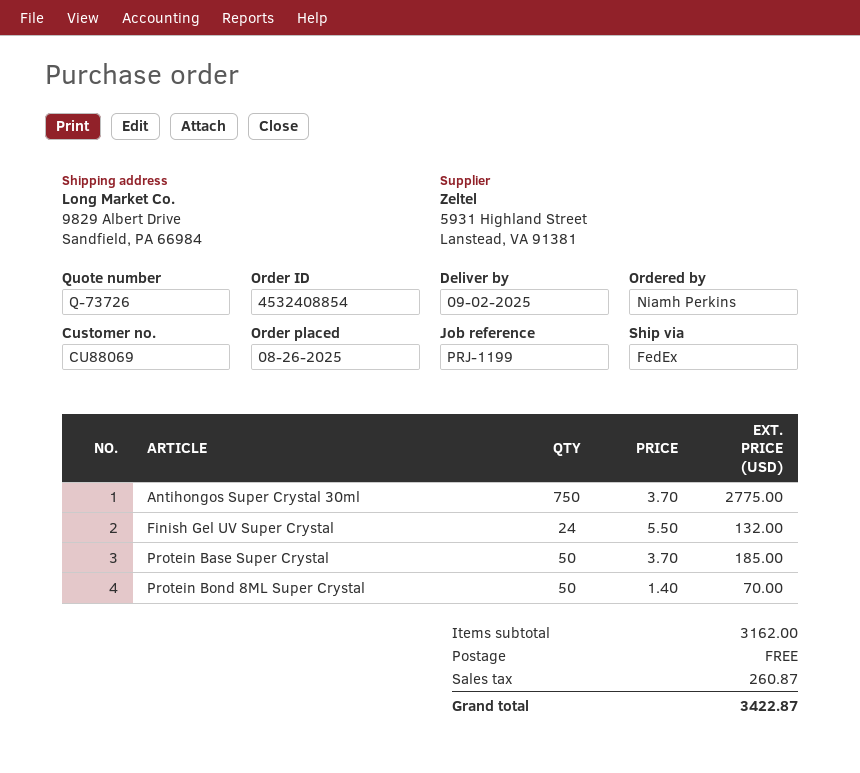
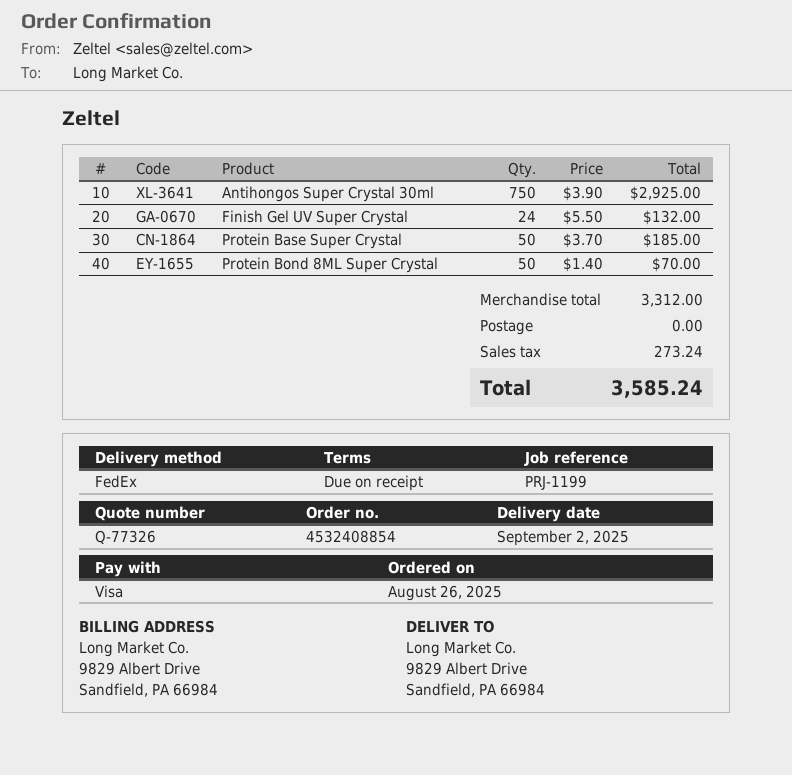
quote number: Q-73726 -> Q-77326
Antihongos Super Crystal 30ml: 750 x 3.70 = 2775.00 -> 750 x 3.90 = 2925.00
subtotal: 3162.00 -> 3312.00
tax: 260.87 -> 273.24
total: 3422.87 -> 3585.24

